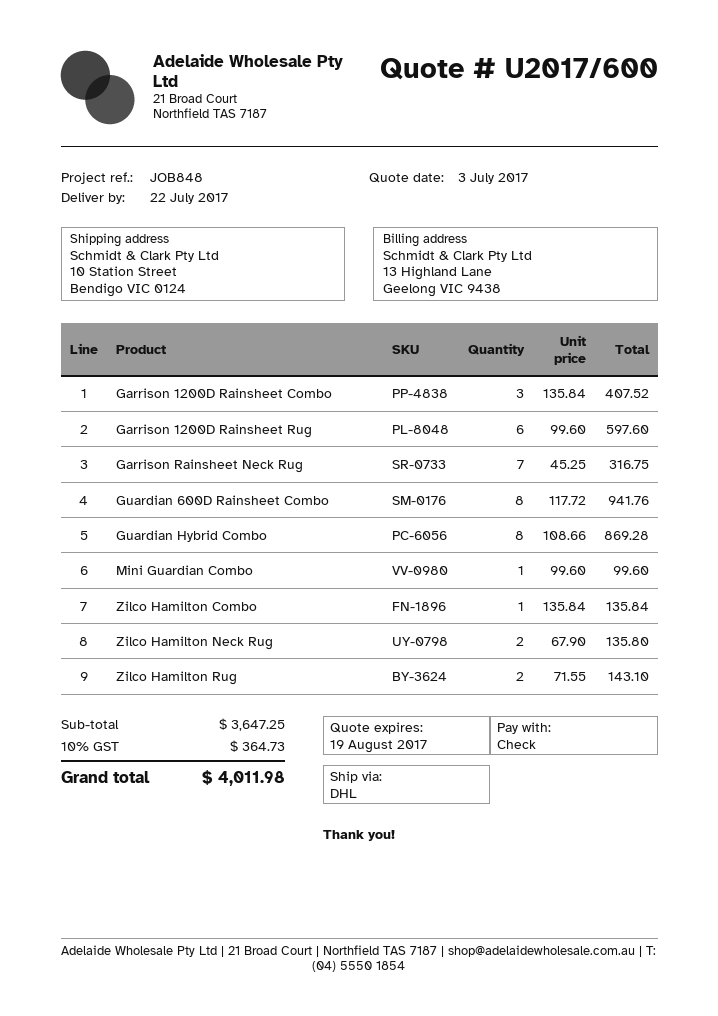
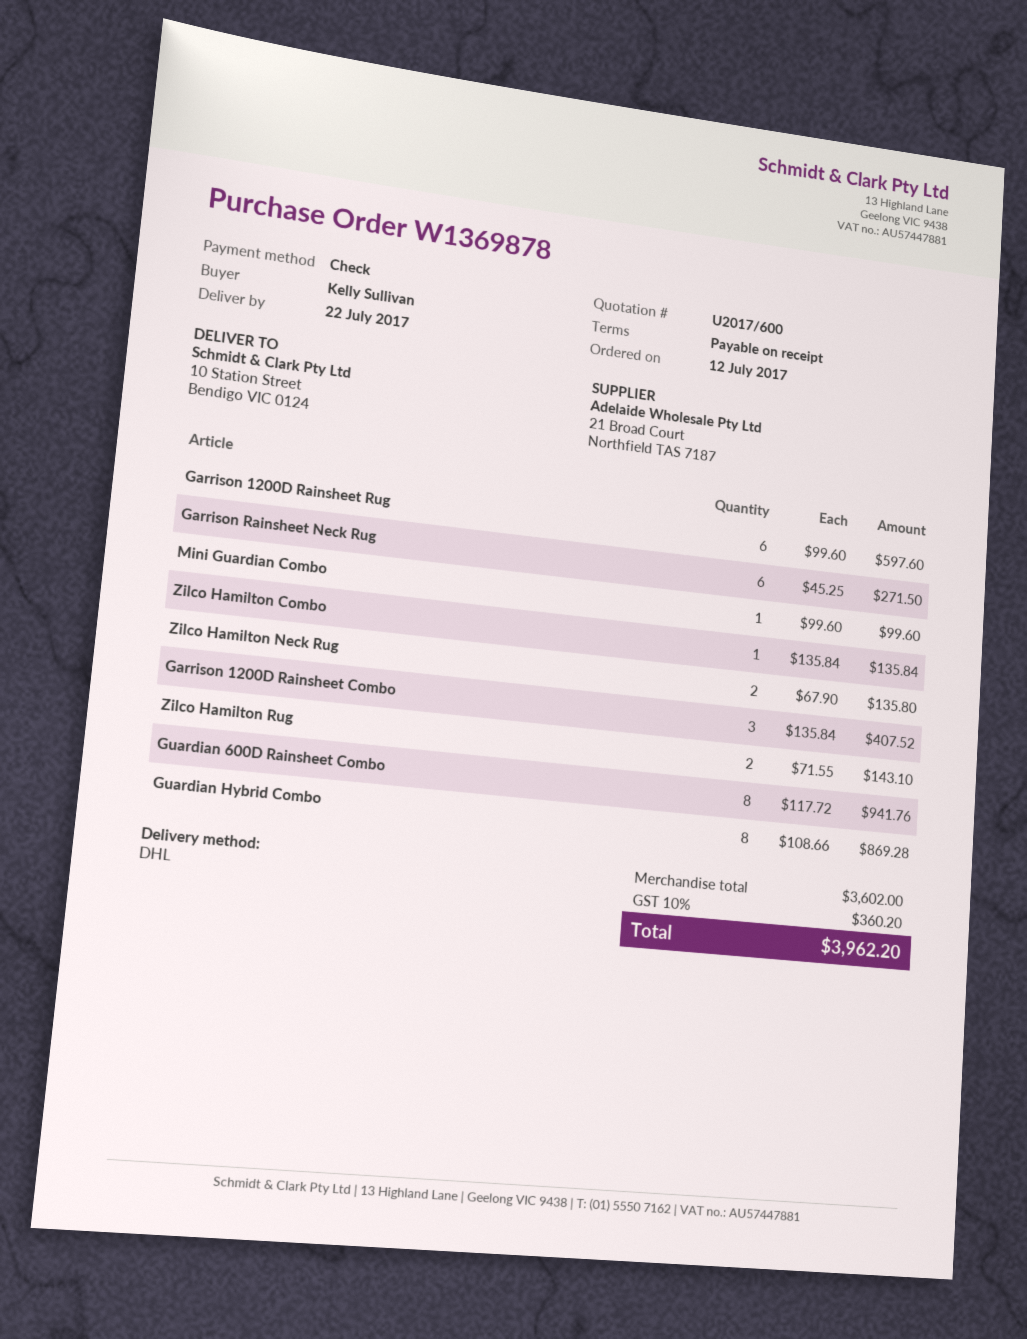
Garrison Rainsheet Neck Rug: 7 x 45.25 = 316.75 -> 6 x 45.25 = 271.50
subtotal: 3647.25 -> 3602.00
tax: 10% = 364.73 -> 10% = 360.20
total: 4011.98 -> 3962.20

